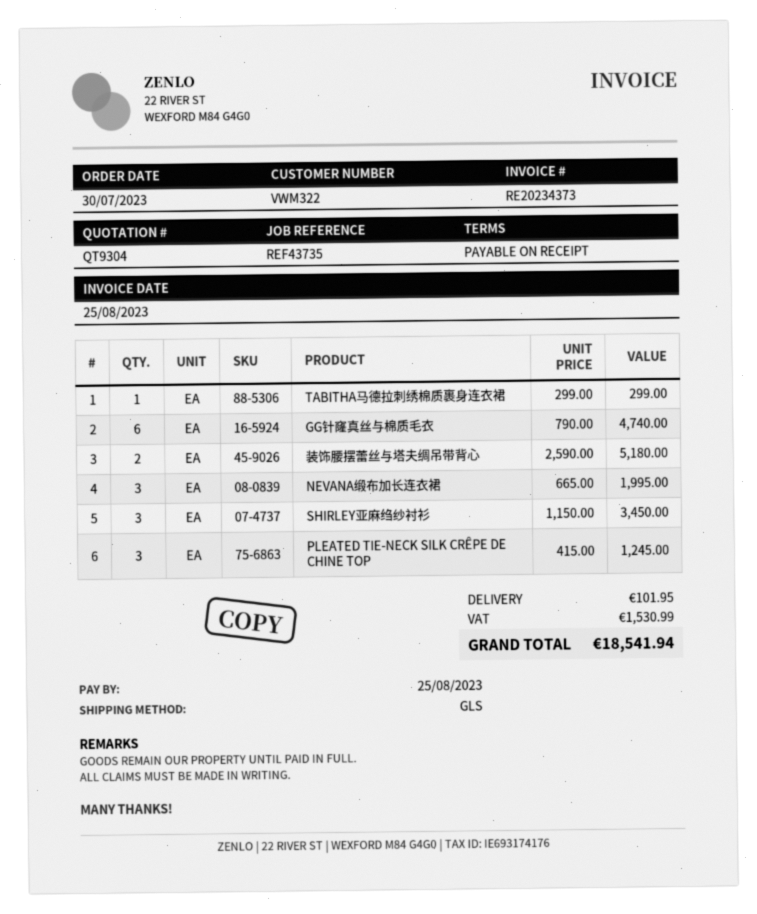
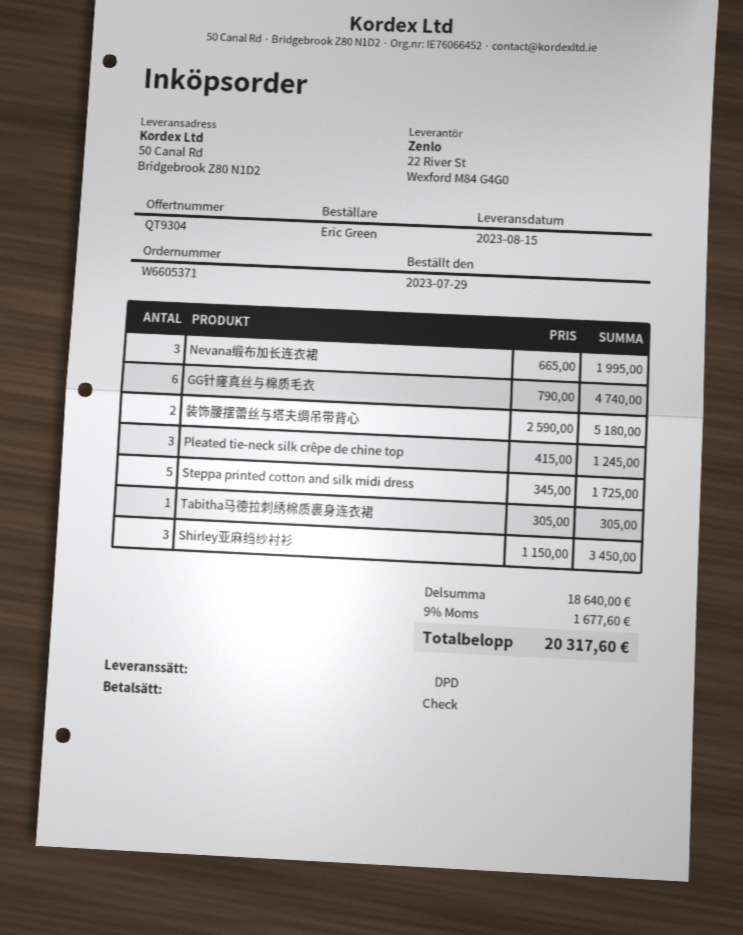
order date: 2023-07-30 -> 2023-07-29
shipping method: GLS -> DPD
TABITHA马德拉刺绣棉质裹身连衣裙: 1 x 299.00 = 299.00 -> 1 x 305.00 = 305.00
Steppa printed cotton and silk midi dress: none -> 5 x 345.00 = 1725.00
shipping: 101.95 -> none
tax: 1530.99 -> 1677.60
total: 18541.94 -> 20317.60

